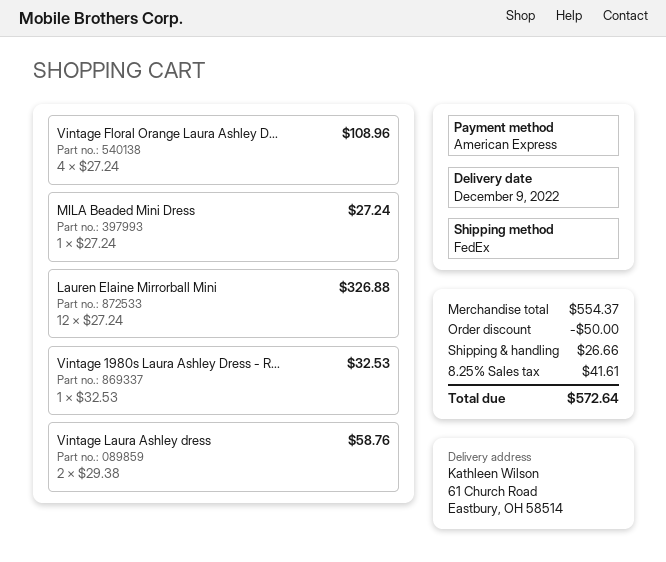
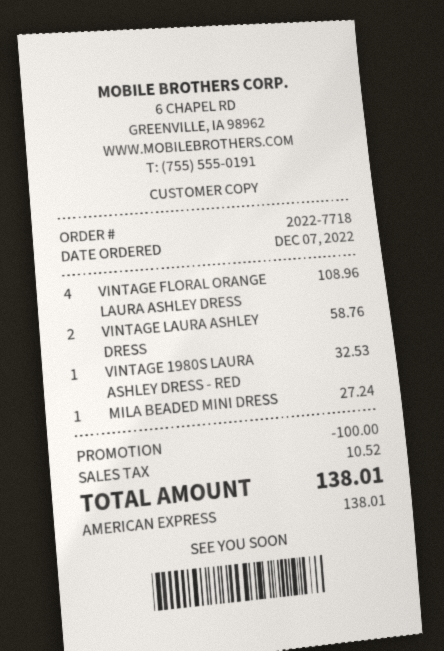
Lauren Elaine Mirrorball Mini: 12 for 326.88 -> none
discount: 50.00 -> 100.00
shipping: 26.66 -> none
tax: 41.61 -> 10.52
total: 572.64 -> 138.01

